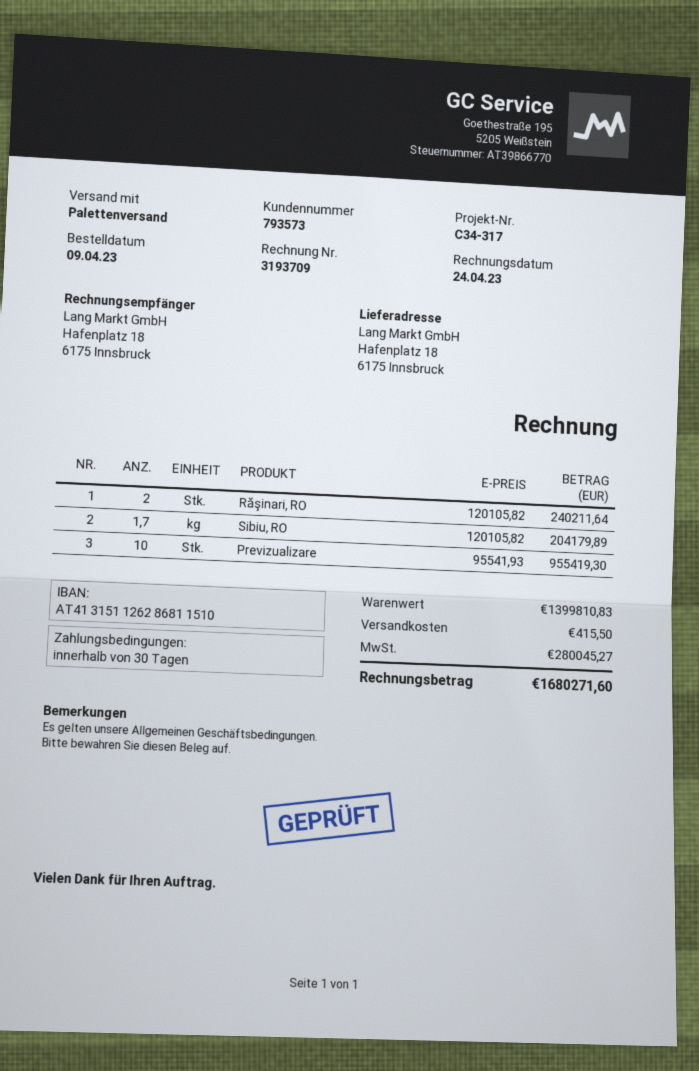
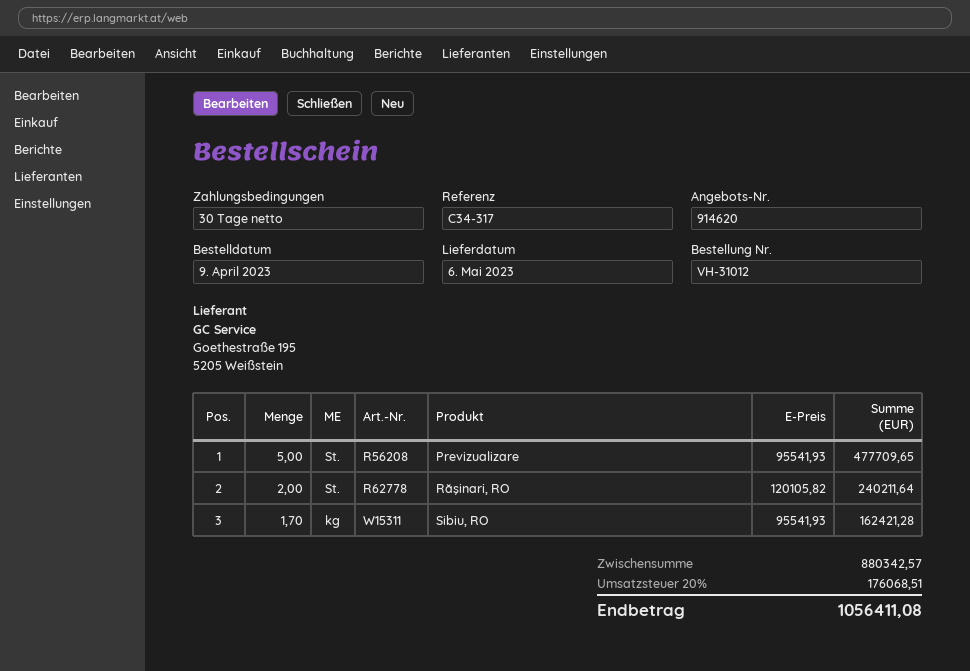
Sibiu, RO: 1.7 x 120105.82 = 204179.89 -> 1.7 x 95541.93 = 162421.28
Previzualizare: 10 x 95541.93 = 955419.30 -> 5 x 95541.93 = 477709.65
subtotal: 1399810.83 -> 880342.57
shipping: 415.50 -> none
tax: 280045.27 -> 176068.51
total: 1680271.60 -> 1056411.08

